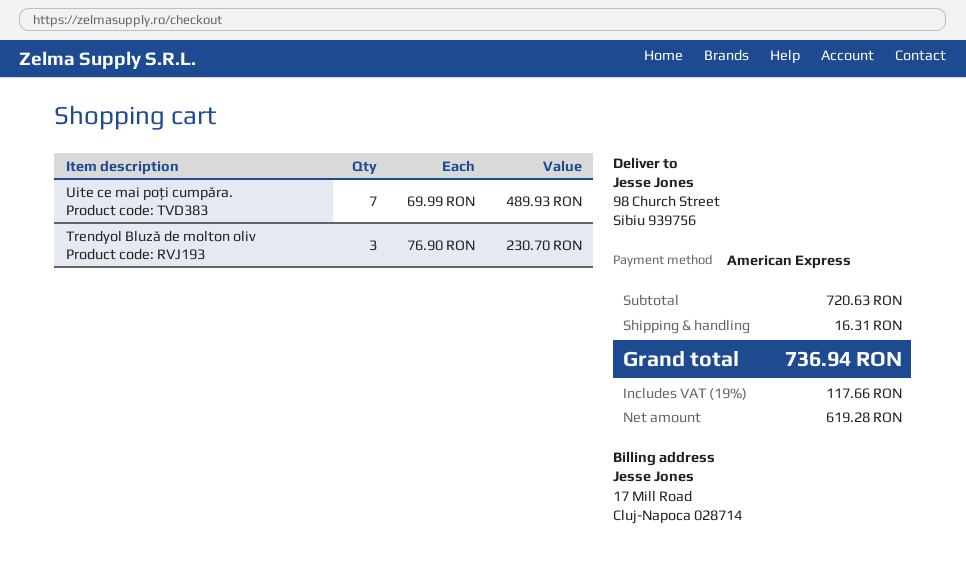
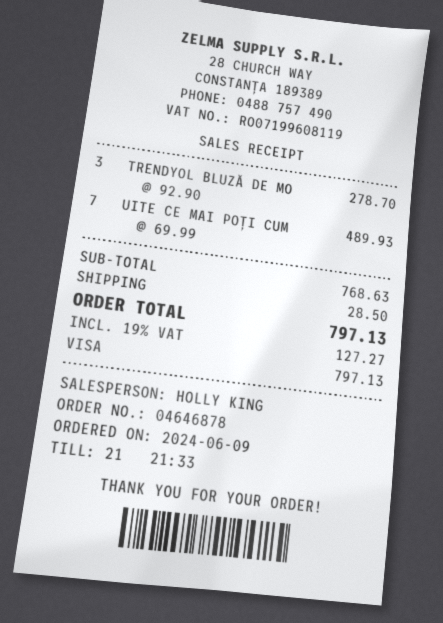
payment method: American Express -> Visa
Trendyol Bluză de molton oliv: 3 x 76.90 = 230.70 -> 3 x 92.90 = 278.70
subtotal: 720.63 -> 768.63
shipping: 16.31 -> 28.50
tax: 19% = 117.66 -> 19% = 127.27
total: 736.94 -> 797.13

